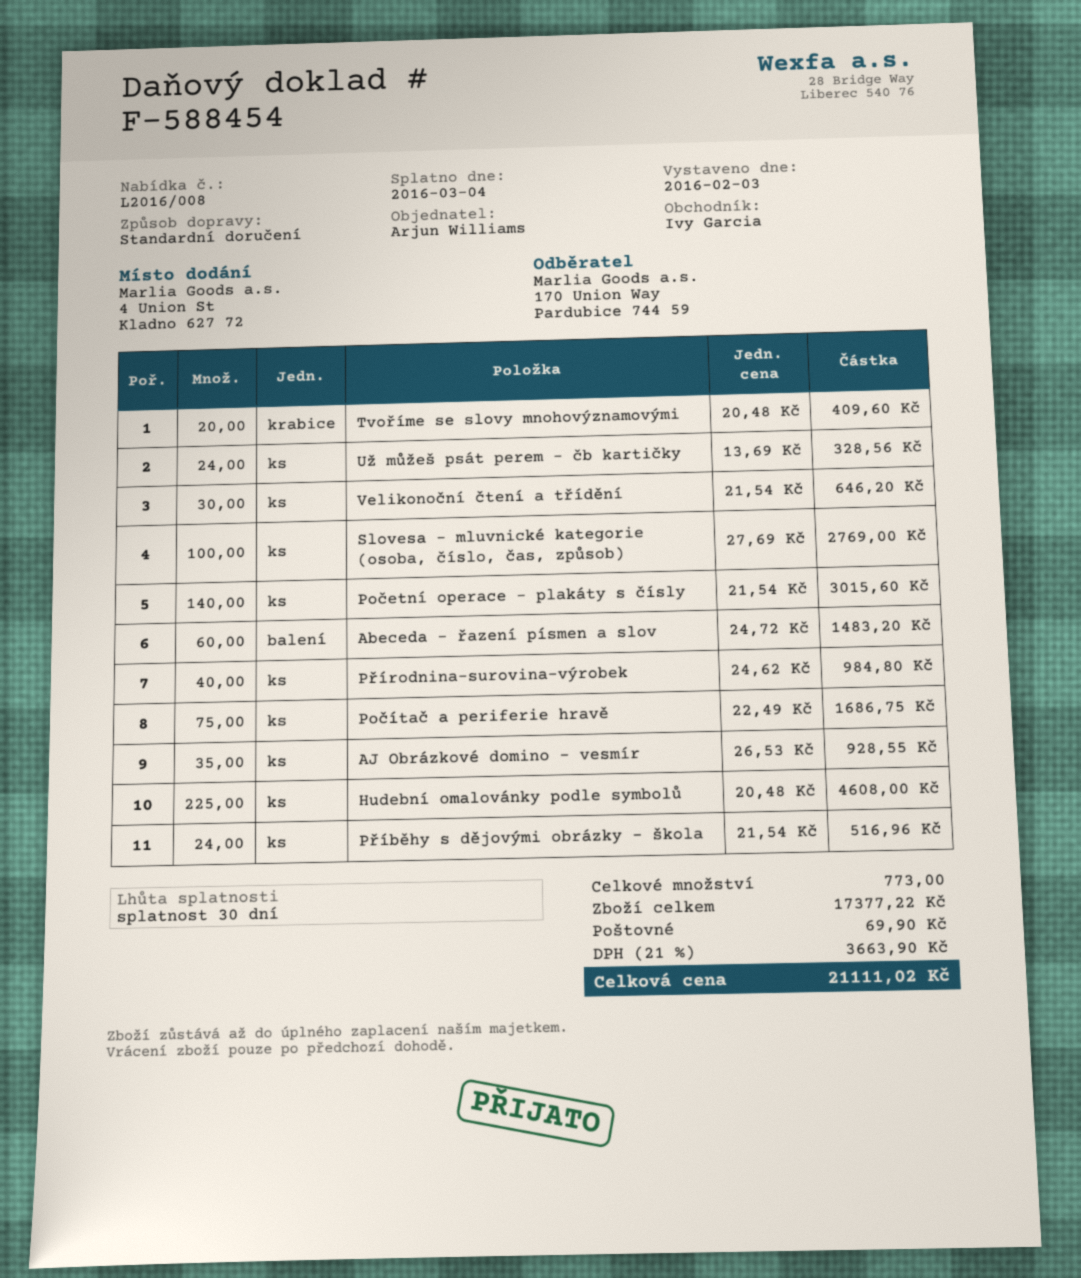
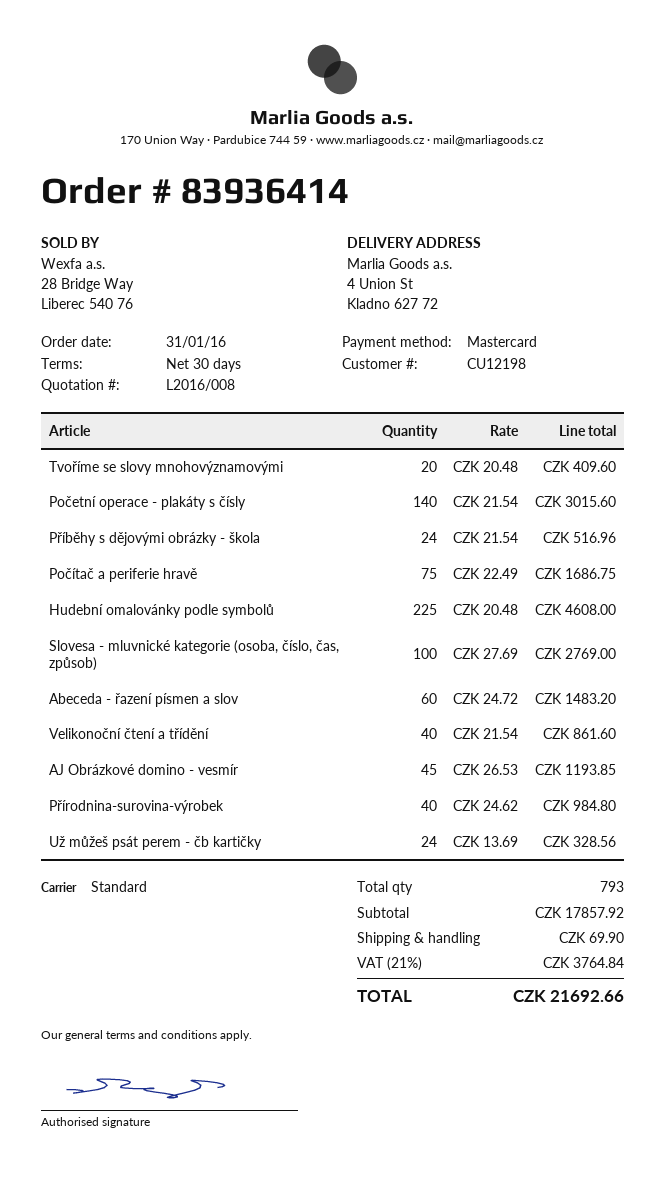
Velikonoční čtení a třídění: 30 x 21.54 = 646.20 -> 40 x 21.54 = 861.60
AJ Obrázkové domino - vesmír: 35 x 26.53 = 928.55 -> 45 x 26.53 = 1193.85
total quantity: 773 -> 793
subtotal: 17377.22 -> 17857.92
tax: 21% = 3663.90 -> 21% = 3764.84
total: 21111.02 -> 21692.66

